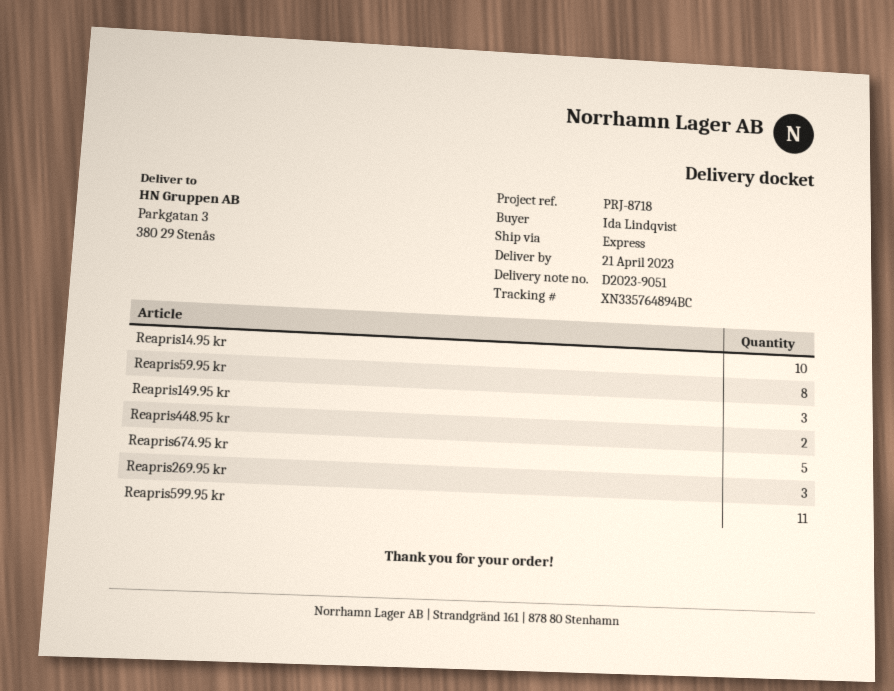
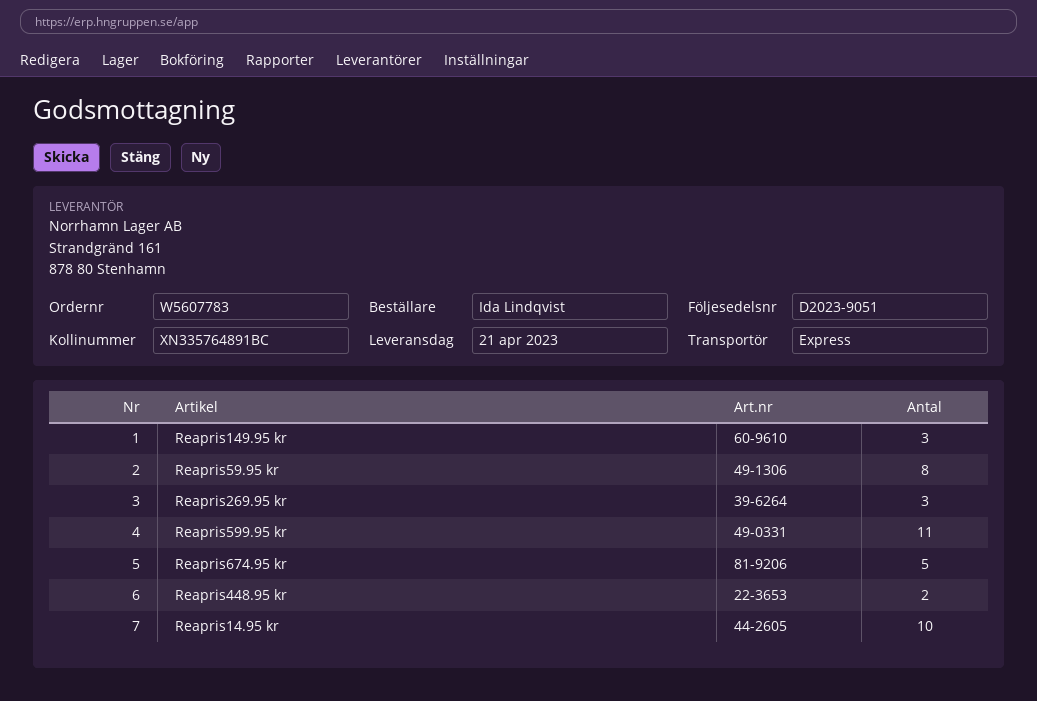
tracking number: XN335764894BC -> XN335764891BC

